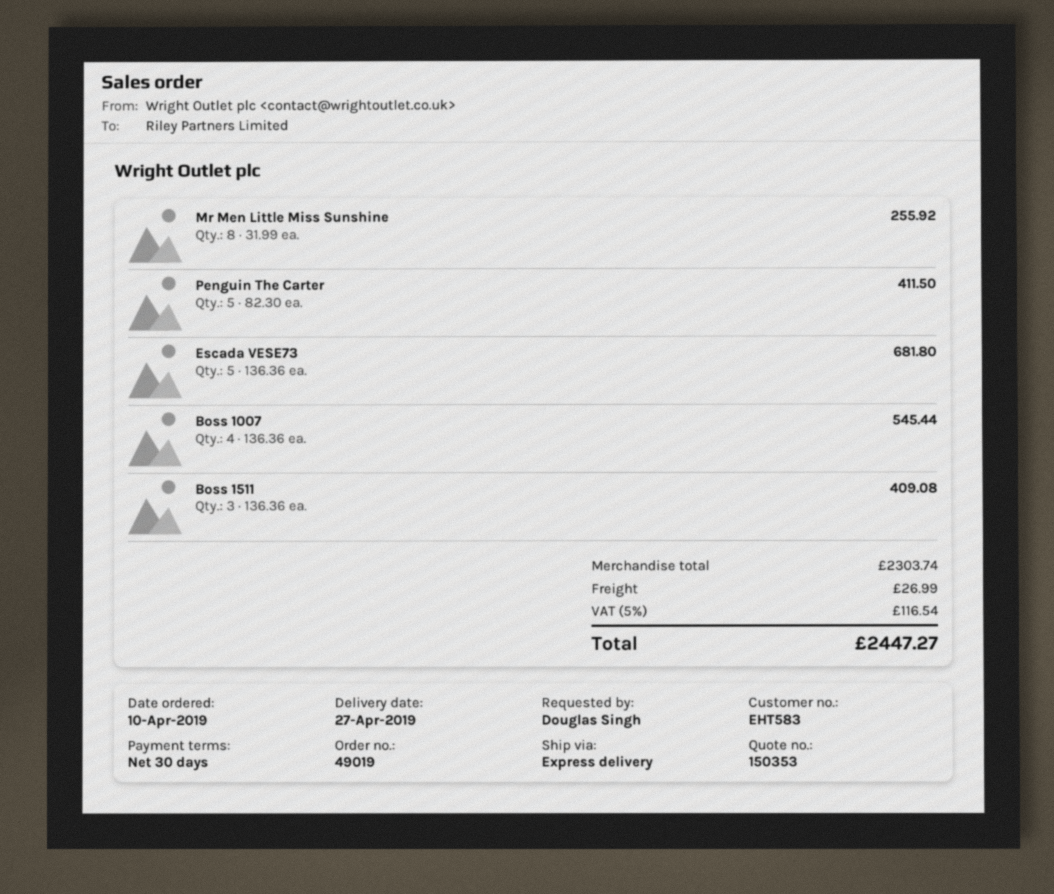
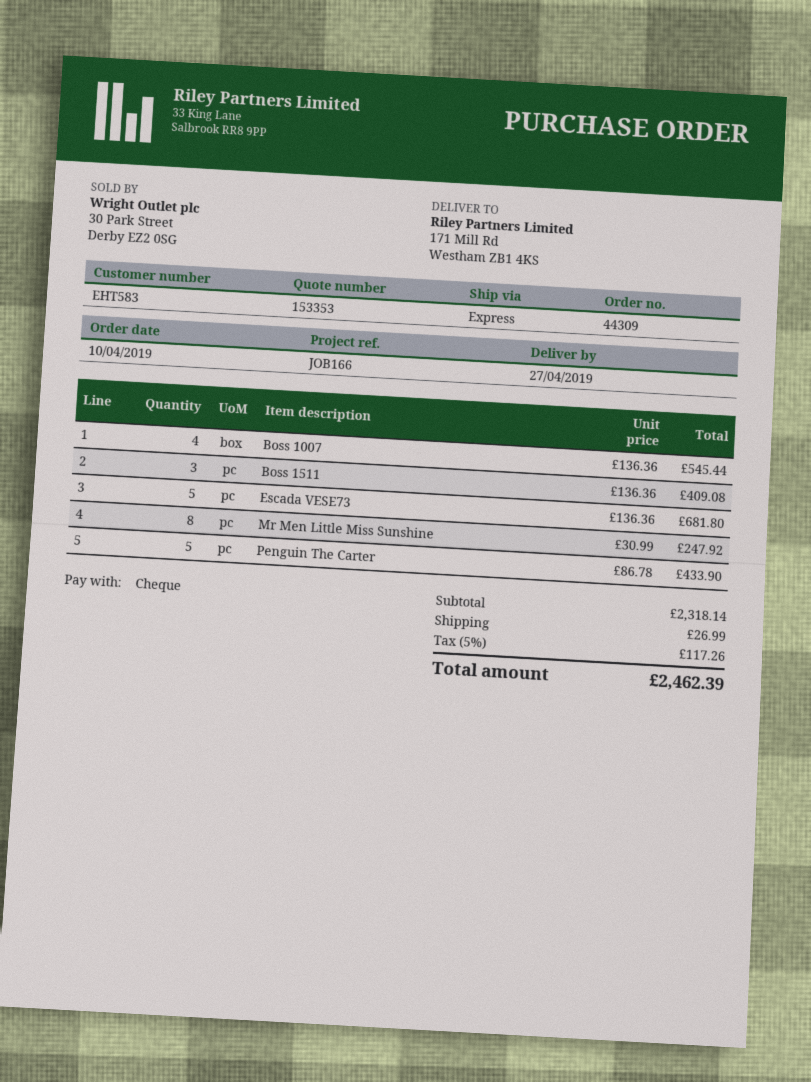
quote number: 150353 -> 153353
order number: 49019 -> 44309
Mr Men Little Miss Sunshine: 8 x 31.99 = 255.92 -> 8 x 30.99 = 247.92
Penguin The Carter: 5 x 82.30 = 411.50 -> 5 x 86.78 = 433.90
subtotal: 2303.74 -> 2318.14
tax: 5% = 116.54 -> 5% = 117.26
total: 2447.27 -> 2462.39

